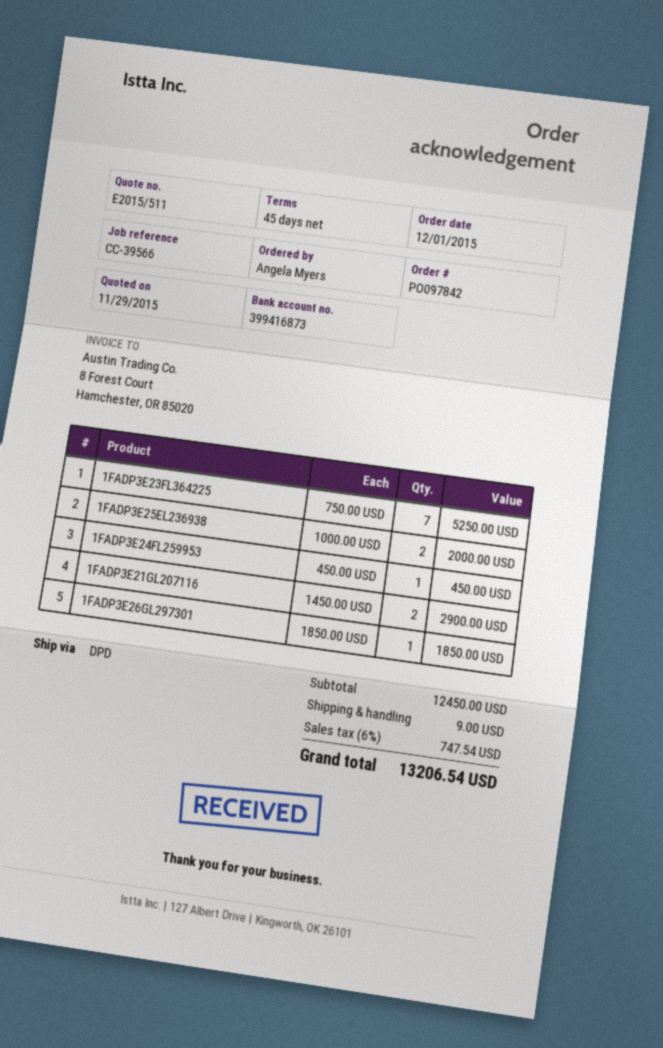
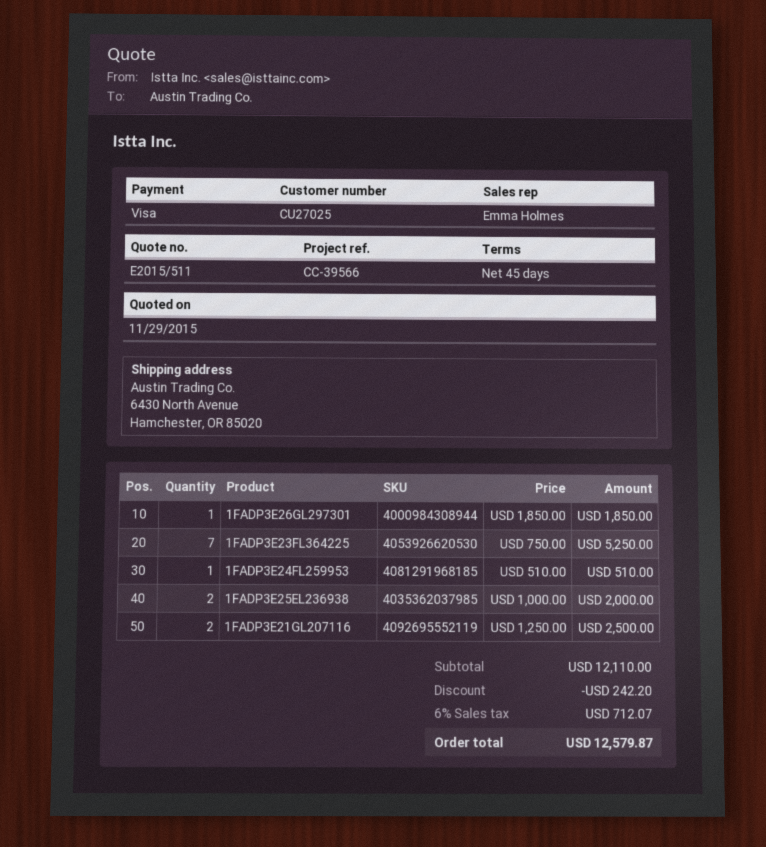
1FADP3E24FL259953: 1 x 450.00 = 450.00 -> 1 x 510.00 = 510.00
1FADP3E21GL207116: 2 x 1450.00 = 2900.00 -> 2 x 1250.00 = 2500.00
subtotal: 12450.00 -> 12110.00
discount: none -> 242.20
shipping: 9.00 -> none
tax: 6% = 747.54 -> 6% = 712.07
total: 13206.54 -> 12579.87

